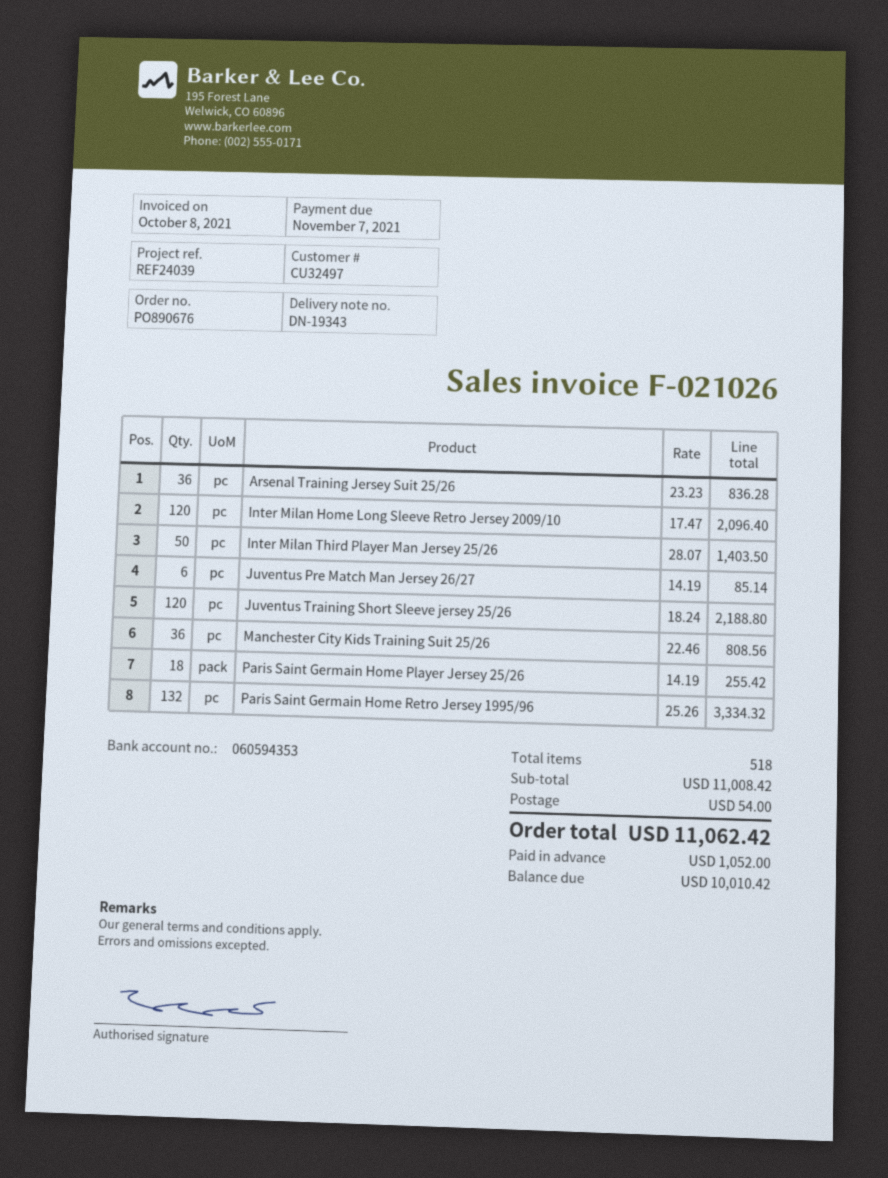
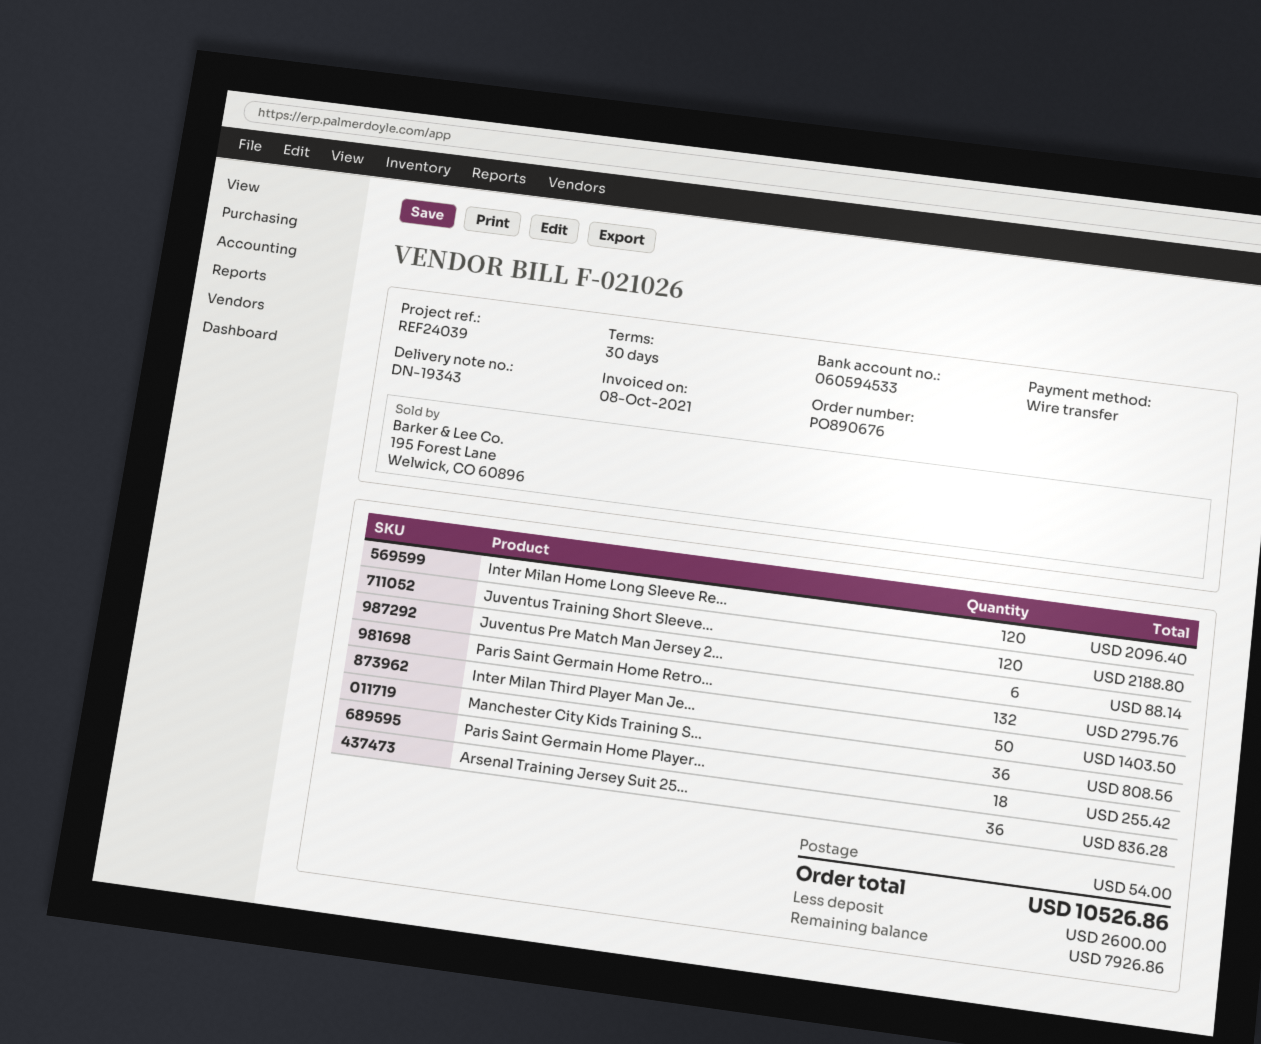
bank account: 060594353 -> 060594533
Juventus Pre Match Man Jersey 26/27: 6 for 85.14 -> 6 for 88.14
Paris Saint Germain Home Retro Jersey 1995/96: 132 for 3334.32 -> 132 for 2795.76
total: 11062.42 -> 10526.86
deposit: 1052.00 -> 2600.00
balance: 10010.42 -> 7926.86

